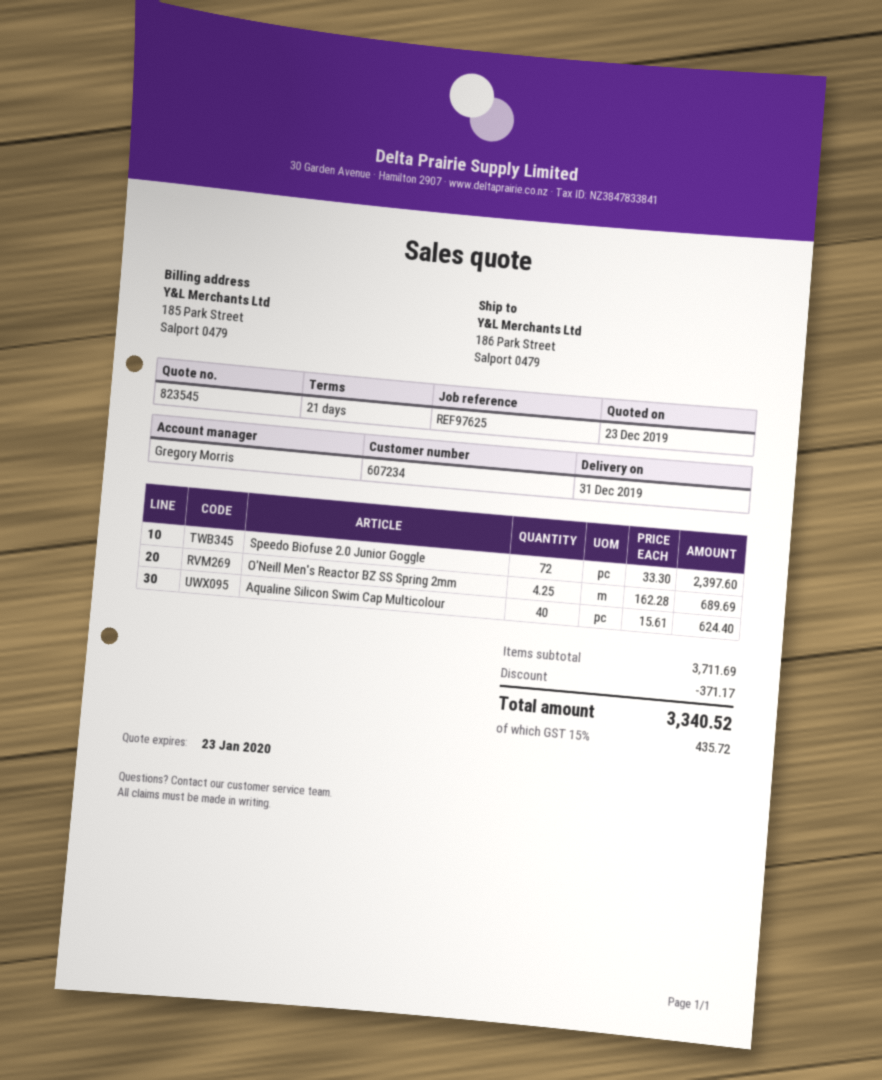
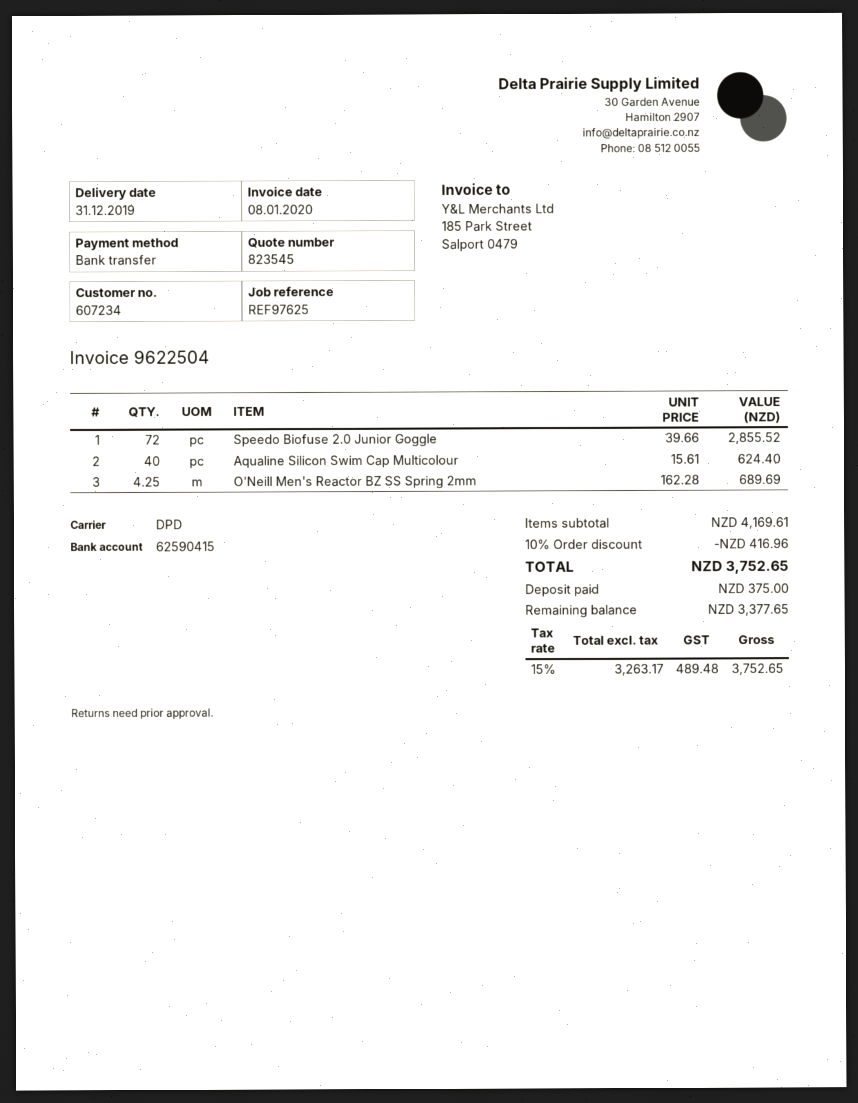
Speedo Biofuse 2.0 Junior Goggle: 72 x 33.30 = 2397.60 -> 72 x 39.66 = 2855.52
subtotal: 3711.69 -> 4169.61
discount: 371.17 -> 416.96
tax: 15% = 435.72 -> 15% = 489.48
total: 3340.52 -> 3752.65

